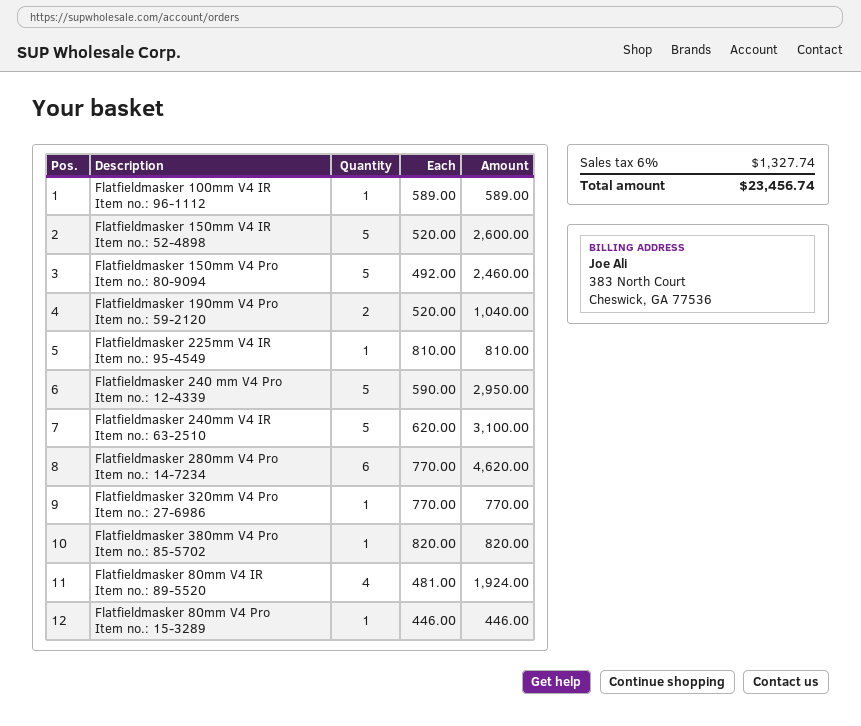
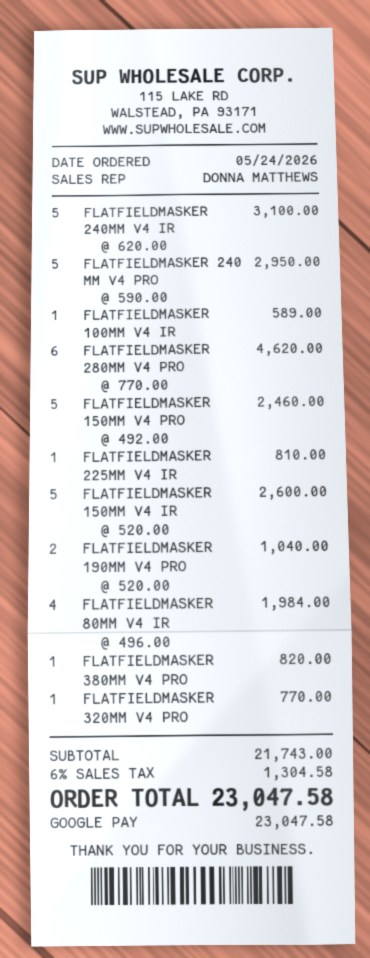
Flatfieldmasker 80mm V4 IR: 4 x 481.00 = 1924.00 -> 4 x 496.00 = 1984.00
Flatfieldmasker 80mm V4 Pro: 1 x 446.00 = 446.00 -> none
tax: 6% = 1327.74 -> 6% = 1304.58
total: 23456.74 -> 23047.58

